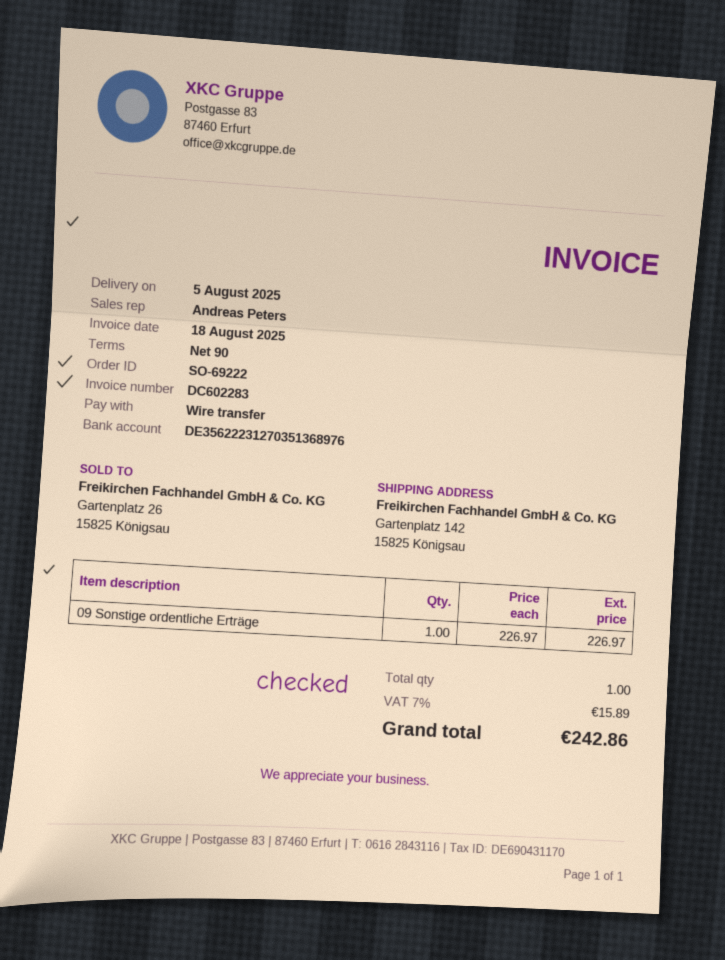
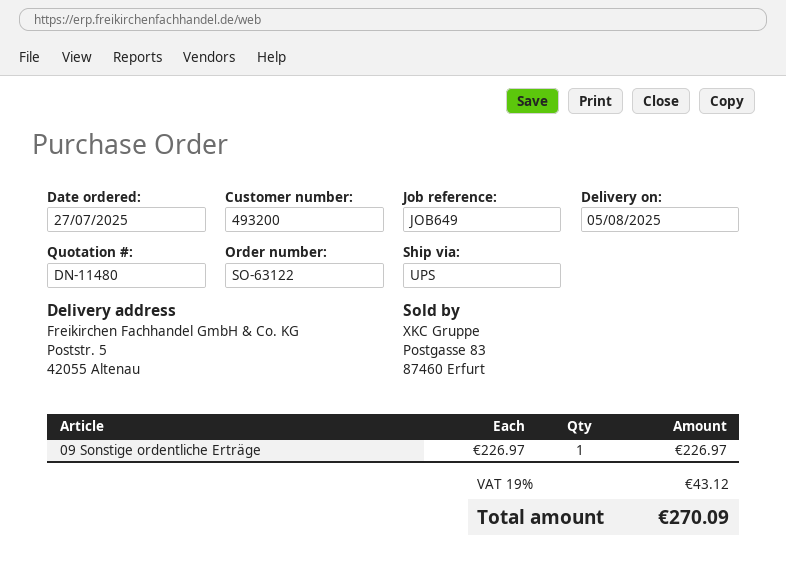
order number: SO-69222 -> SO-63122
ship to: Gartenplatz 142, 15825 Königsau -> Poststr. 5, 42055 Altenau
tax: 7% = 15.89 -> 19% = 43.12
total: 242.86 -> 270.09

